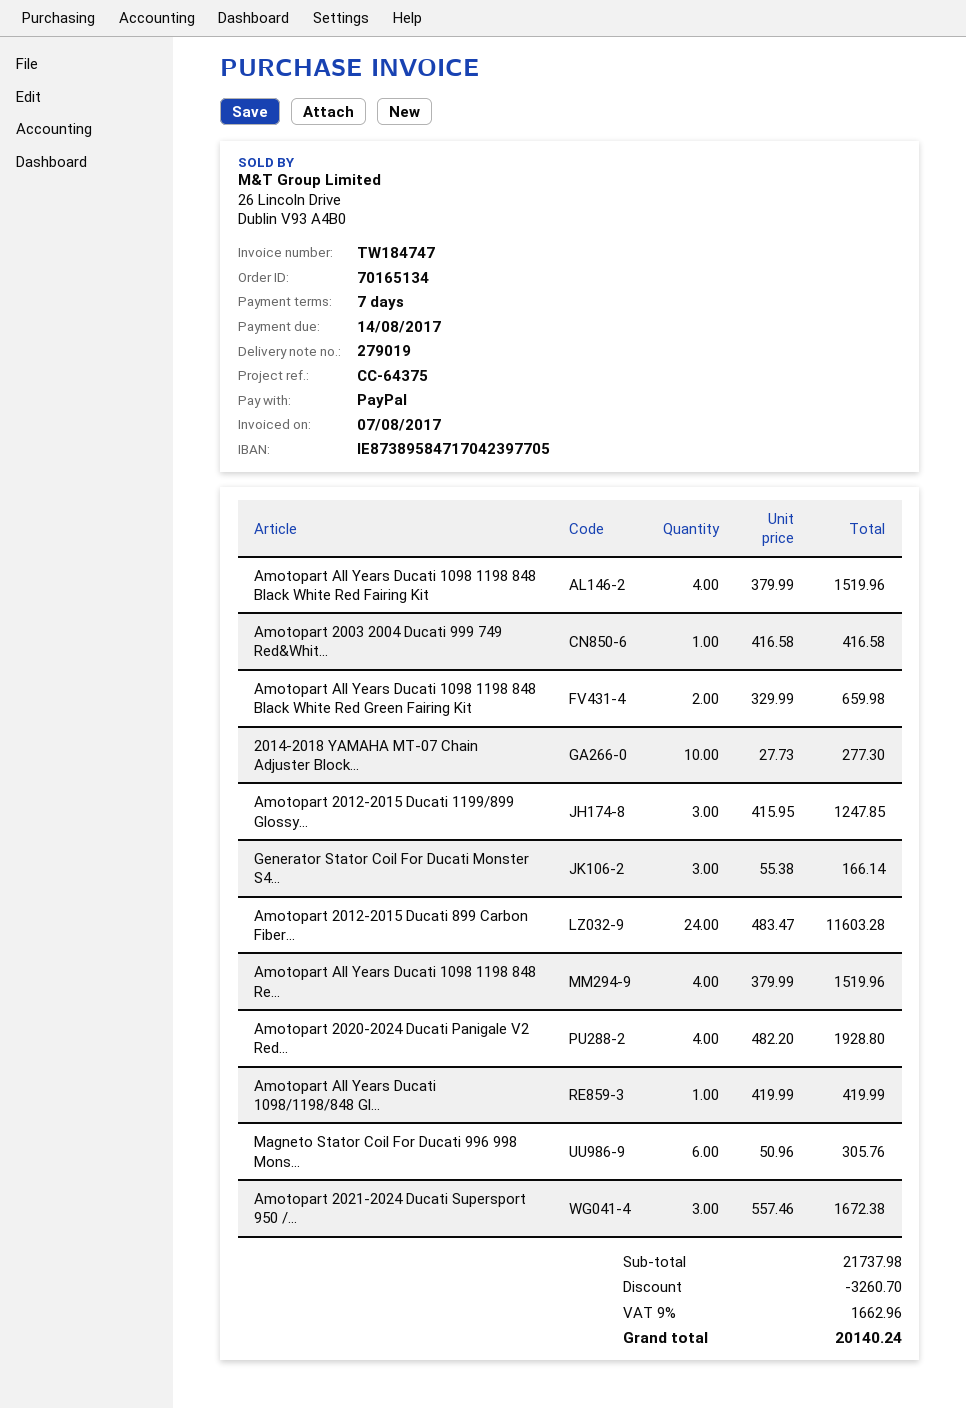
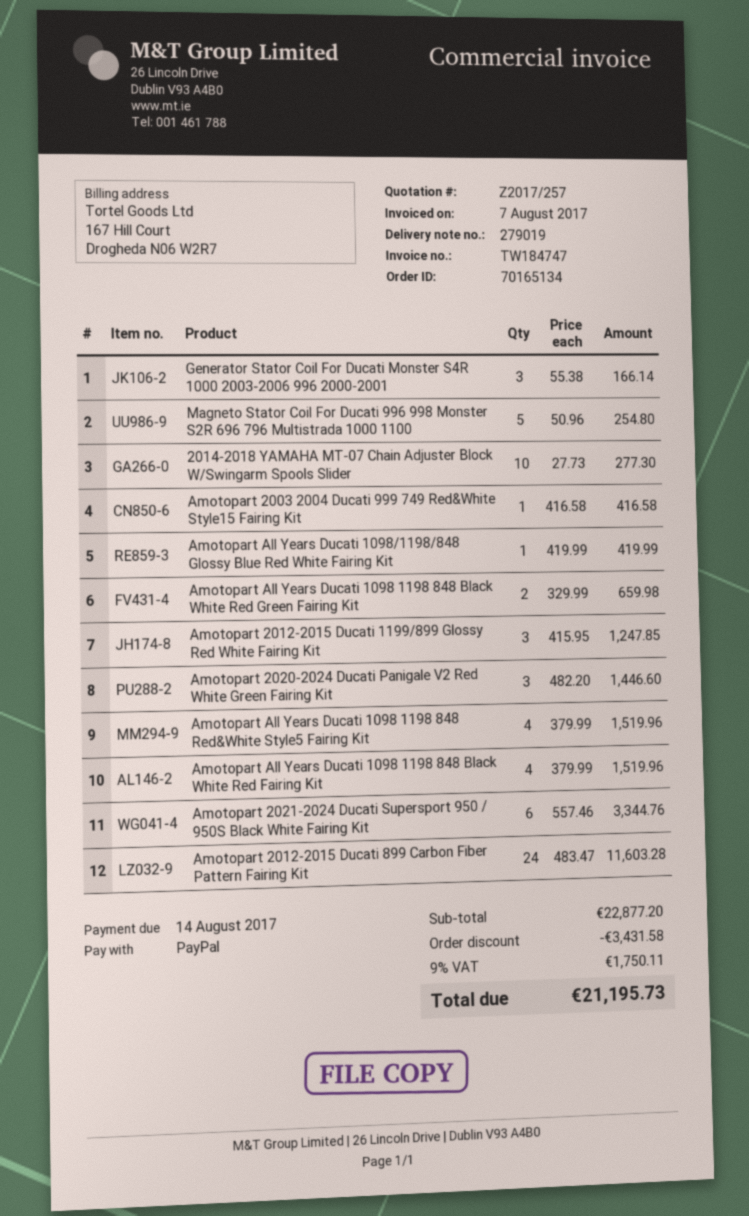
Amotopart 2020-2024 Ducati Panigale V2 Red...: 4 x 482.20 = 1928.80 -> 3 x 482.20 = 1446.60
Magneto Stator Coil For Ducati 996 998 Mons...: 6 x 50.96 = 305.76 -> 5 x 50.96 = 254.80
Amotopart 2021-2024 Ducati Supersport 950 /...: 3 x 557.46 = 1672.38 -> 6 x 557.46 = 3344.76
subtotal: 21737.98 -> 22877.20
discount: 3260.70 -> 3431.58
tax: 9% = 1662.96 -> 9% = 1750.11
total: 20140.24 -> 21195.73

